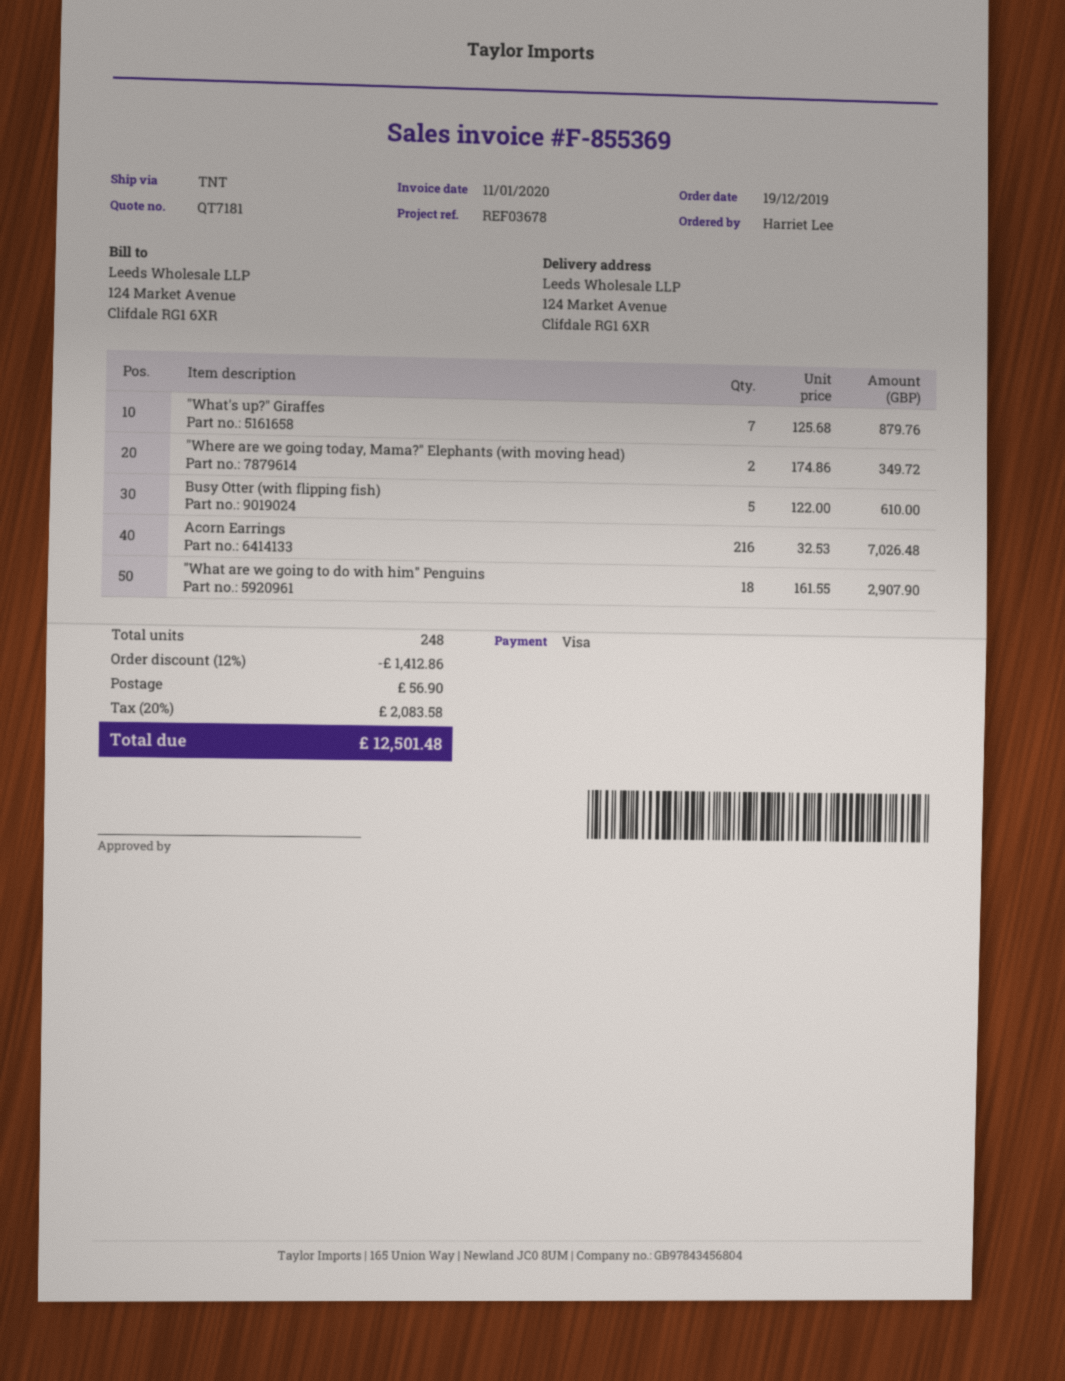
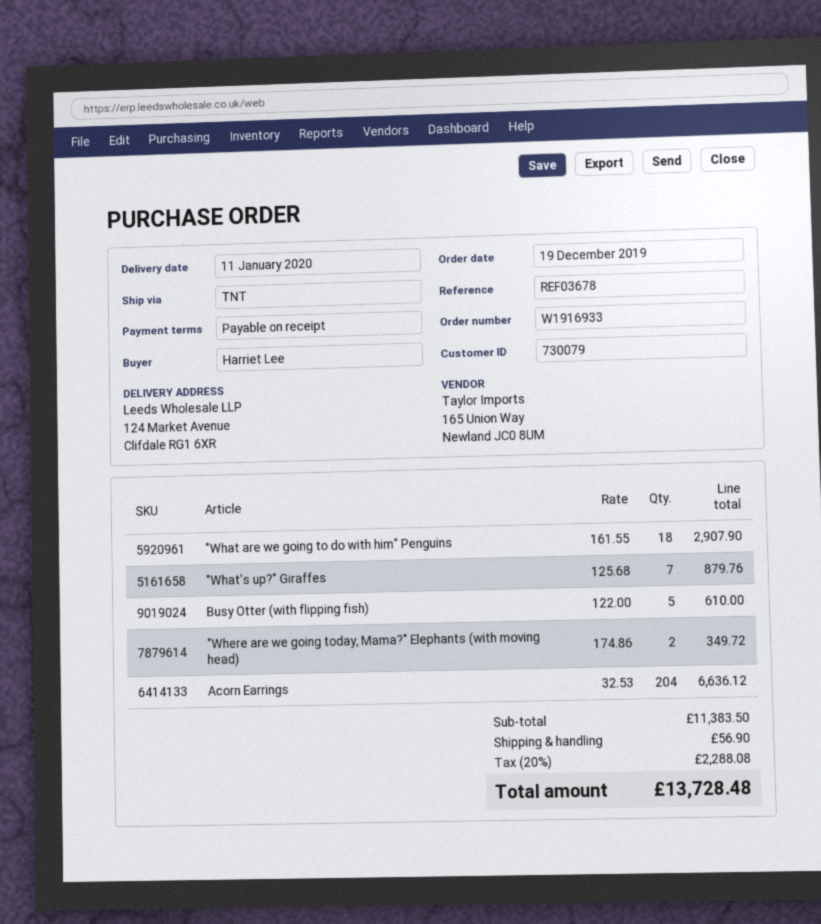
Acorn Earrings: 216 x 32.53 = 7026.48 -> 204 x 32.53 = 6636.12
discount: 12% = 1412.86 -> none
tax: 20% = 2083.58 -> 20% = 2288.08
total: 12501.48 -> 13728.48

